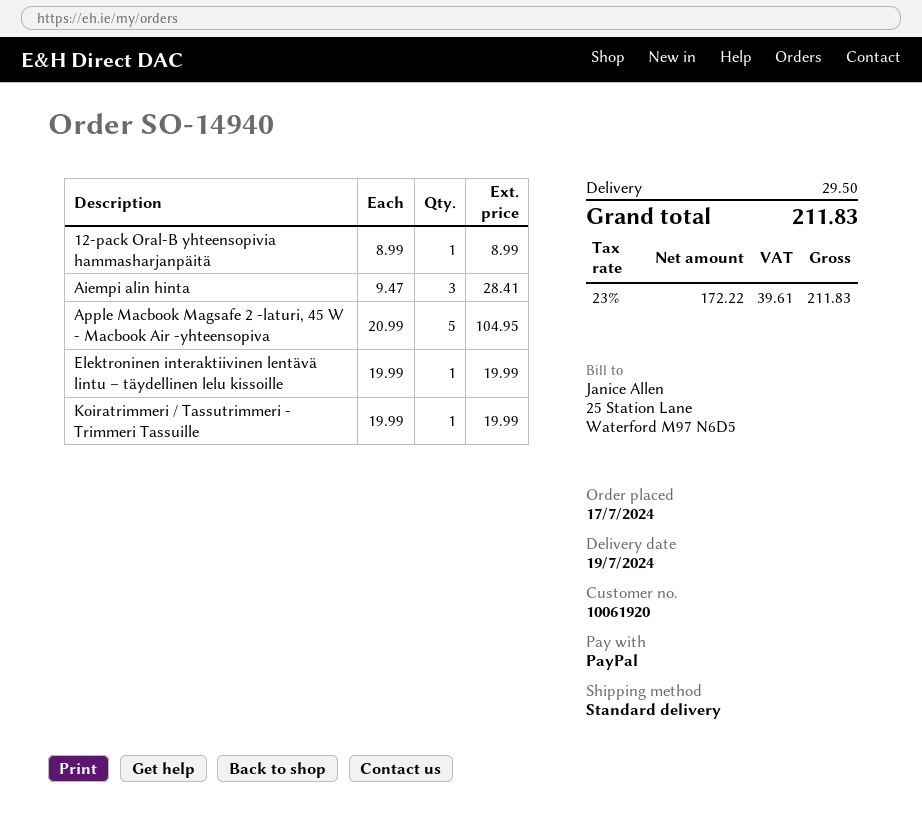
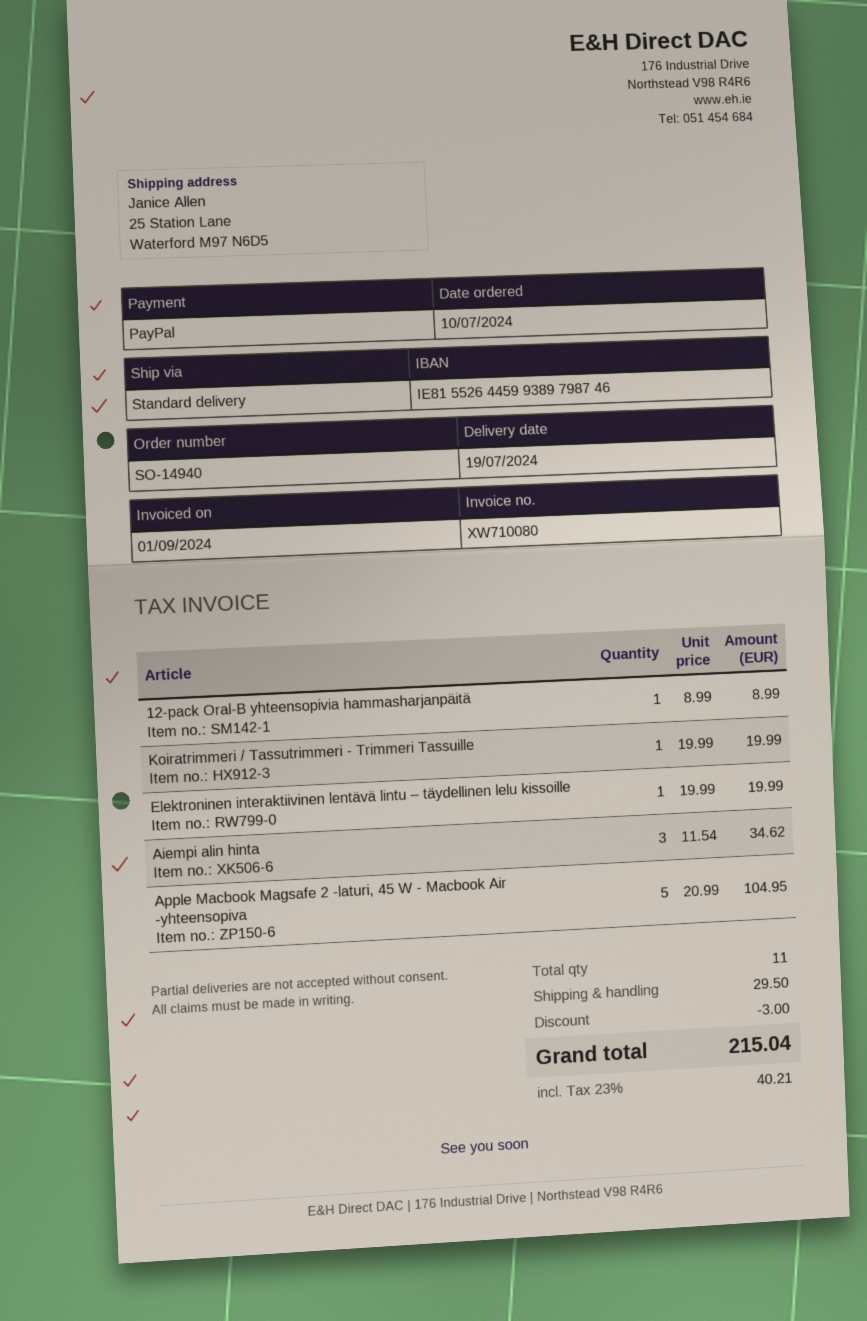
order date: 2024-07-17 -> 2024-07-10
Aiempi alin hinta: 3 x 9.47 = 28.41 -> 3 x 11.54 = 34.62
discount: none -> 3.00
tax: 23% = 39.61 -> 23% = 40.21
total: 211.83 -> 215.04

